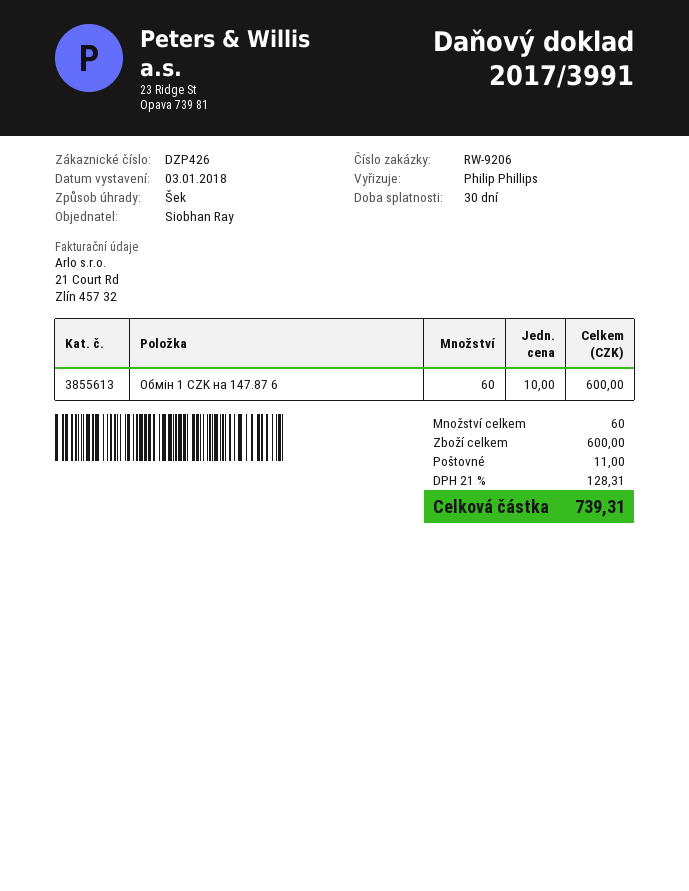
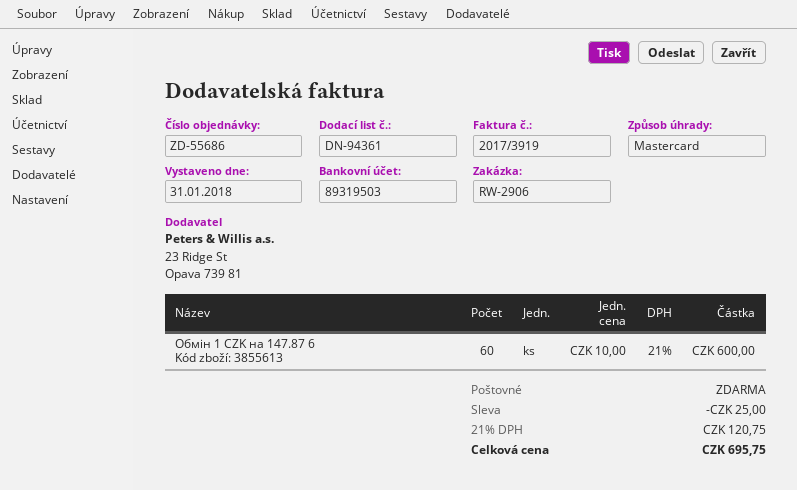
invoice number: 2017/3991 -> 2017/3919
invoice date: 2018-01-03 -> 2018-01-31
reference: RW-9206 -> RW-2906
payment method: cheque -> Mastercard
discount: none -> 25.00
shipping: 11.00 -> 0.00
tax: 21% = 128.31 -> 21% = 120.75
total: 739.31 -> 695.75

